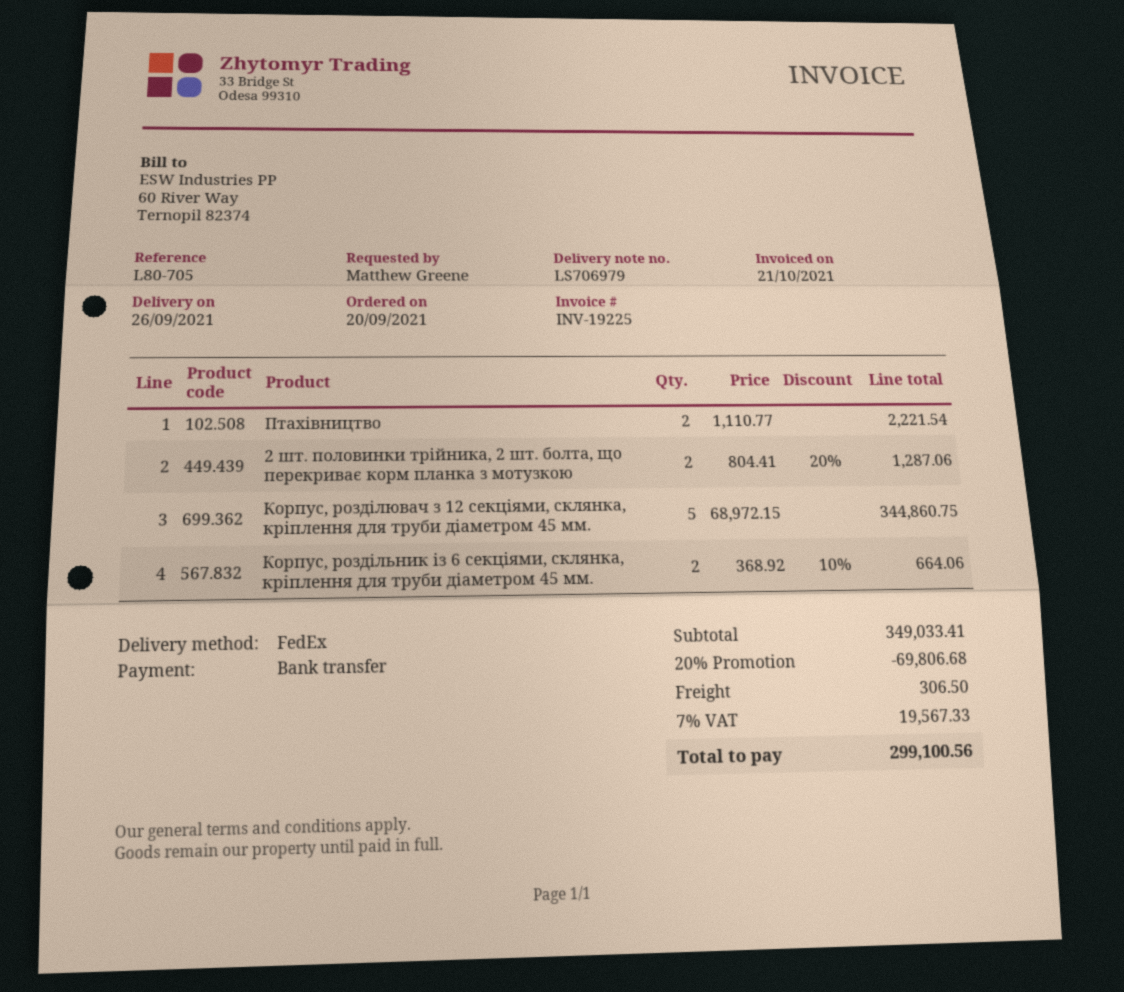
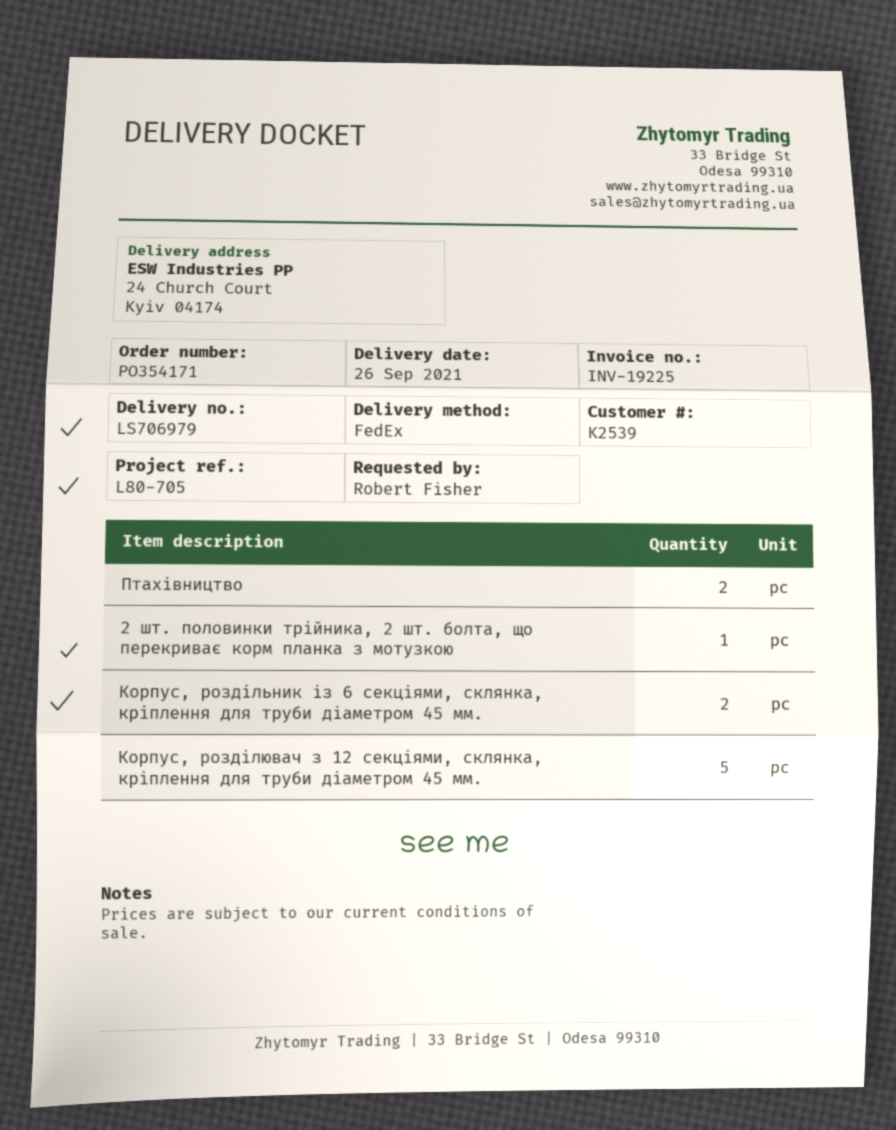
ordered by: Matthew Greene -> Robert Fisher
2 шт. половинки трійника, 2 шт. болта, що перекриває корм планка з мотузкою: 2 -> 1

